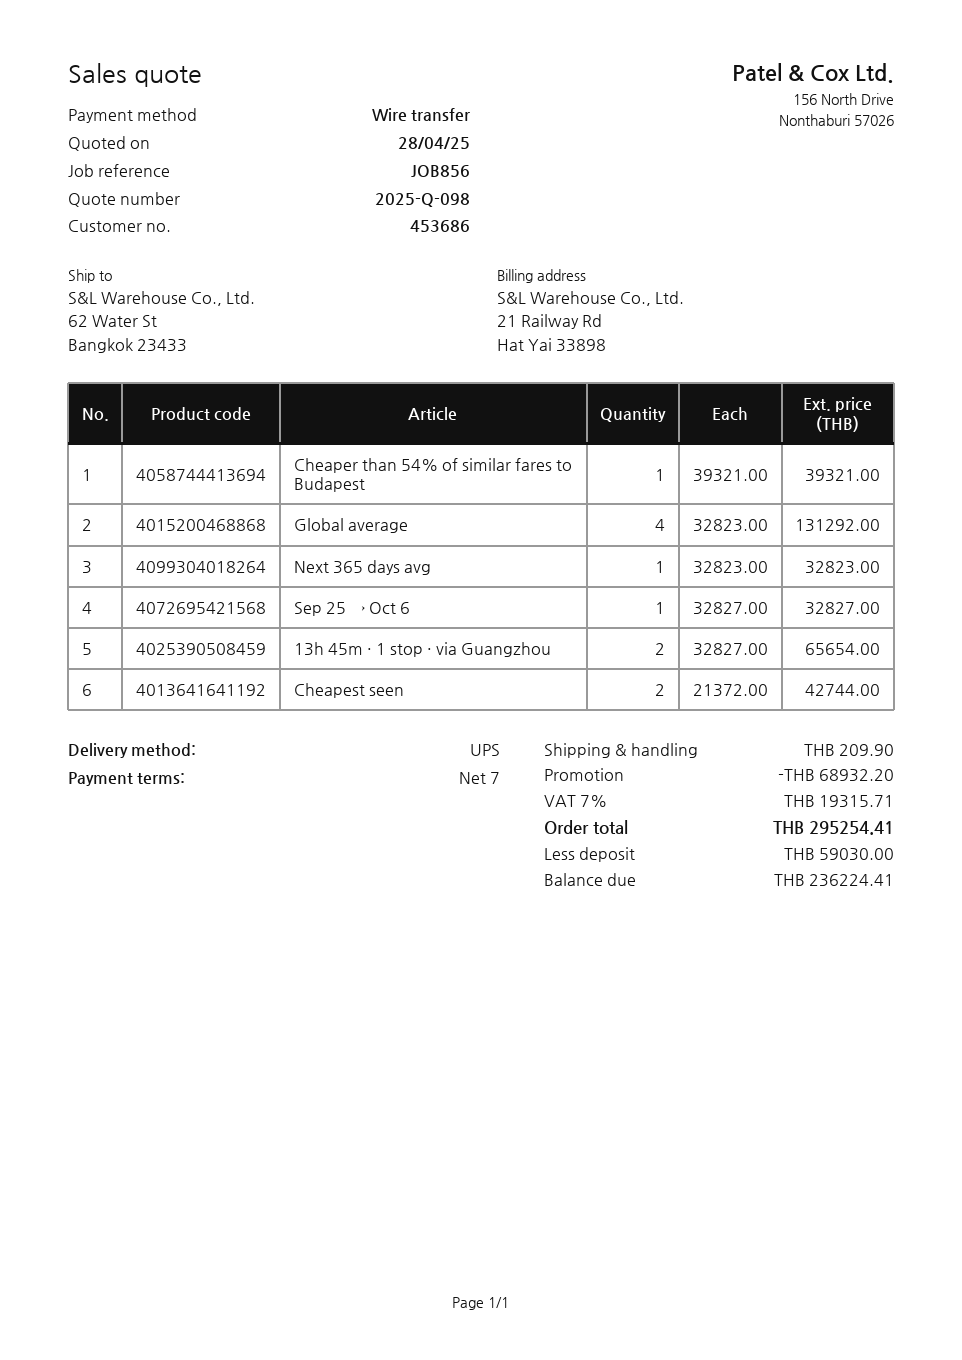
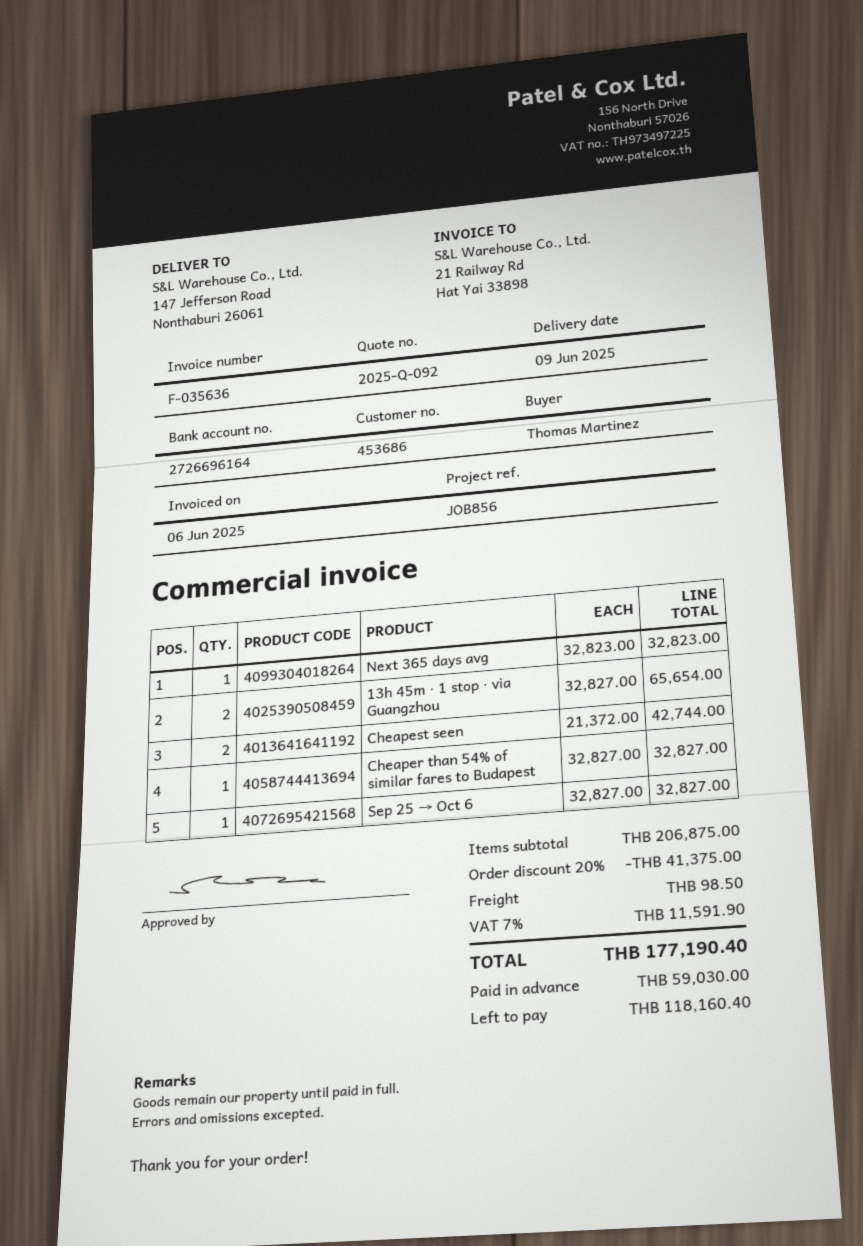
quote number: 2025-Q-098 -> 2025-Q-092
ship to: 62 Water St, Bangkok 23433 -> 147 Jefferson Road, Nonthaburi 26061
Cheaper than 54% of similar fares to Budapest: 1 x 39321.00 = 39321.00 -> 1 x 32827.00 = 32827.00
Global average: 4 x 32823.00 = 131292.00 -> none
discount: 68932.20 -> 41375.00
shipping: 209.90 -> 98.50
tax: 7% = 19315.71 -> 7% = 11591.90
total: 295254.41 -> 177190.40
balance: 236224.41 -> 118160.40

